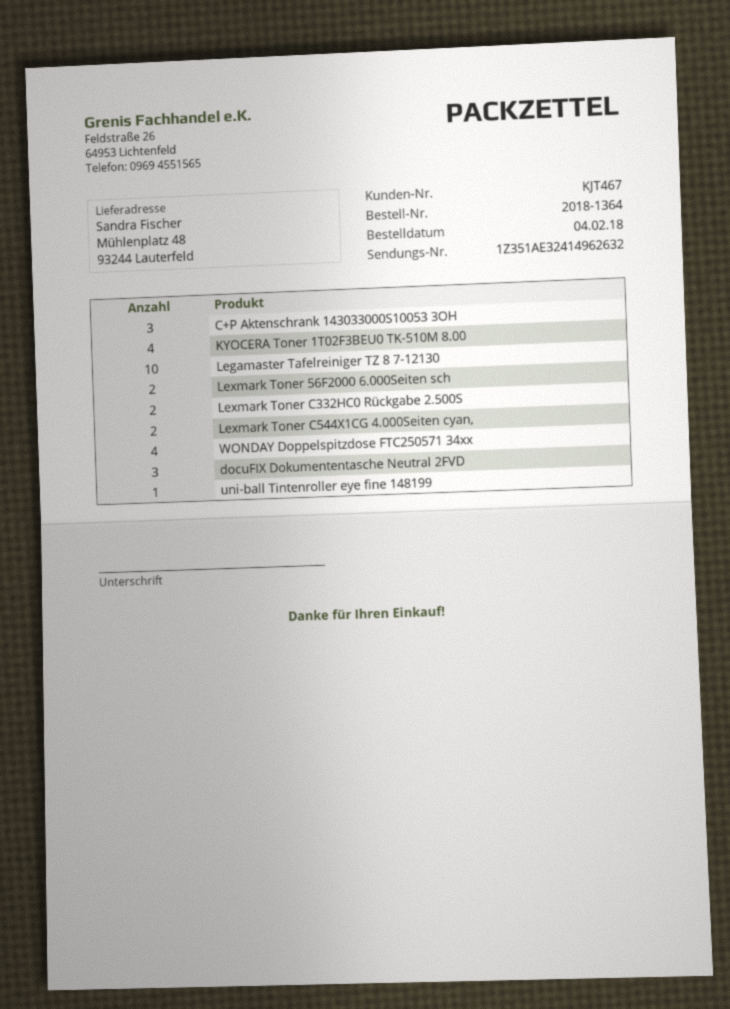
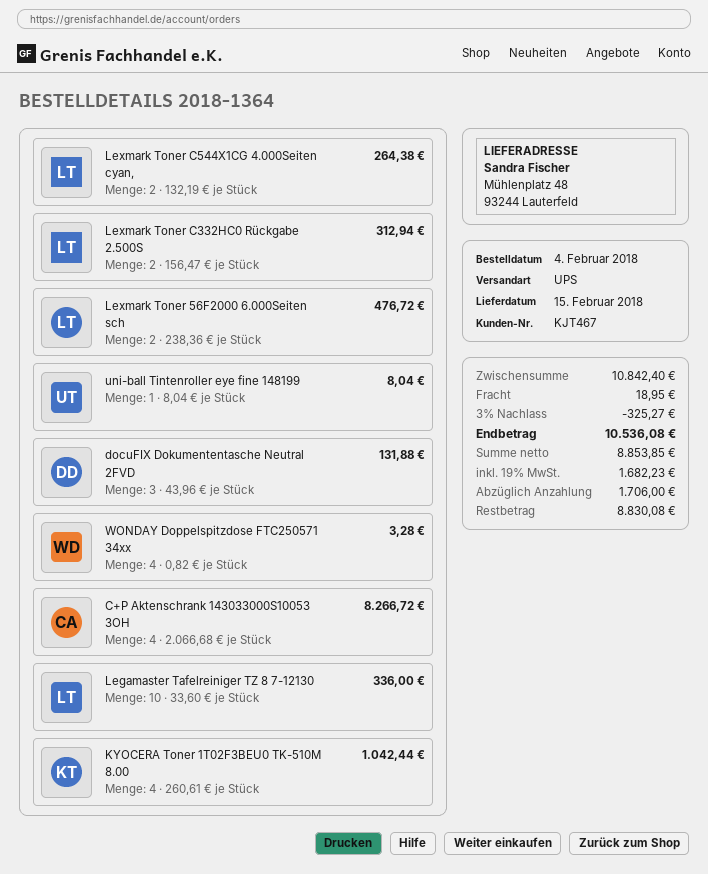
C+P Aktenschrank 143033000S10053 3OH: 3 -> 4

